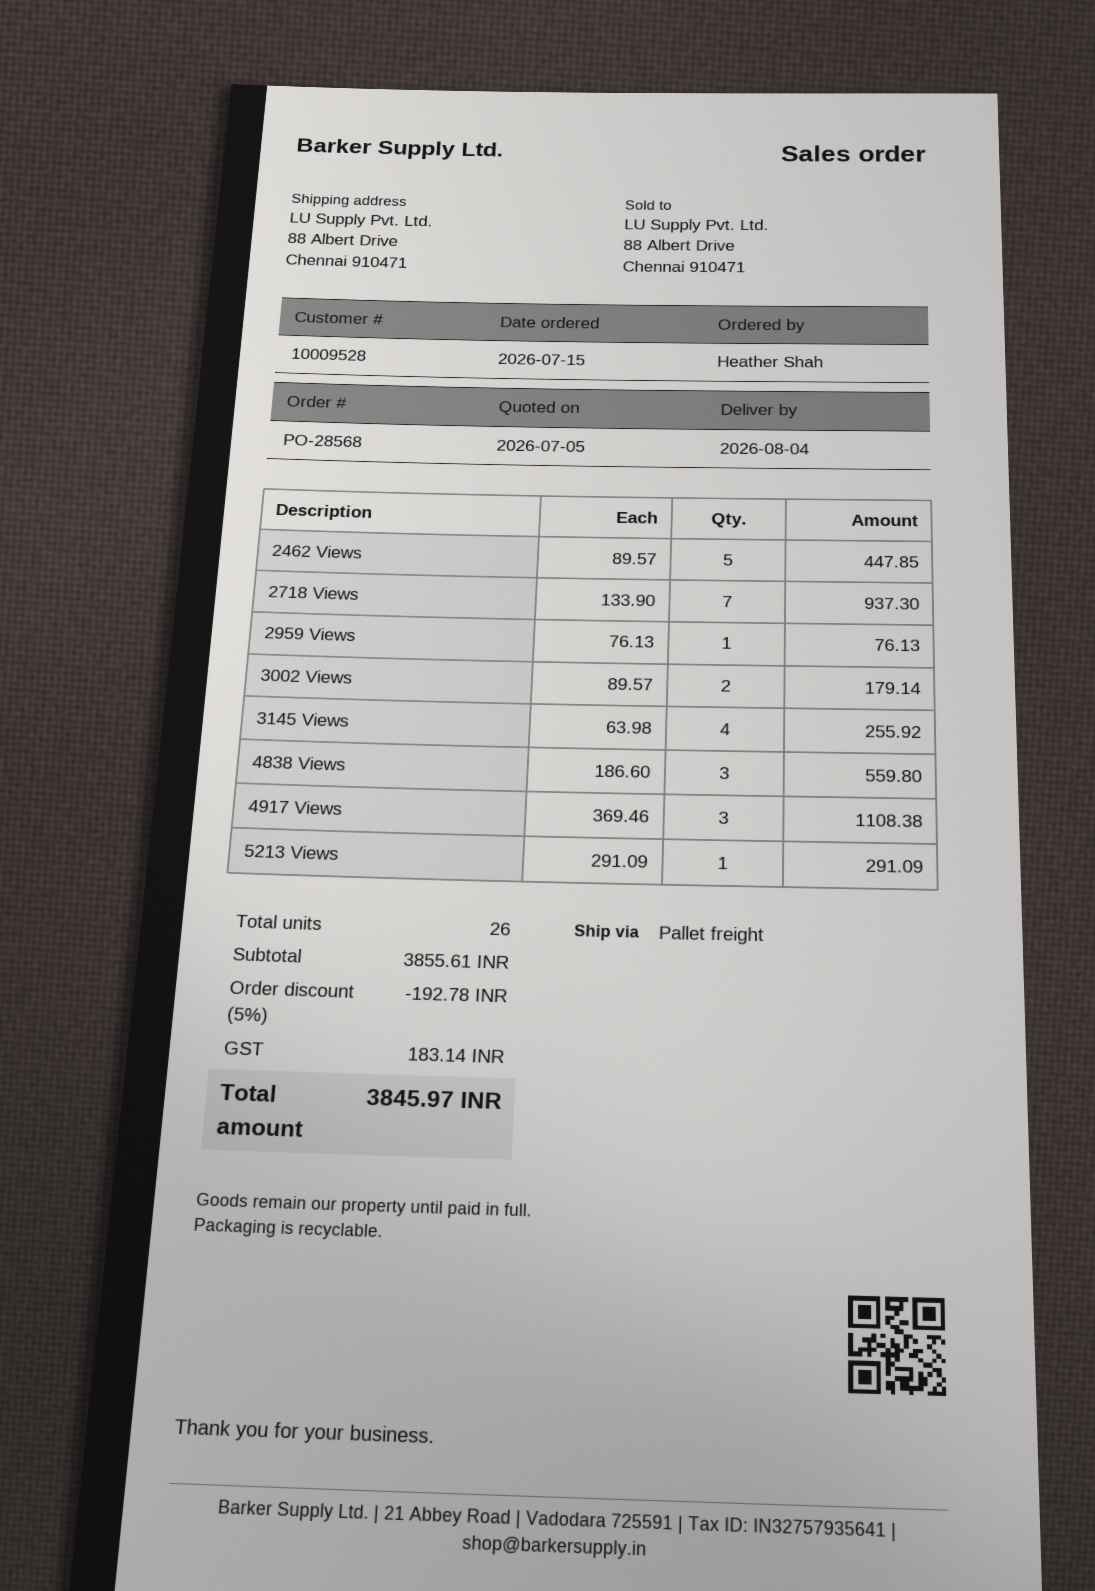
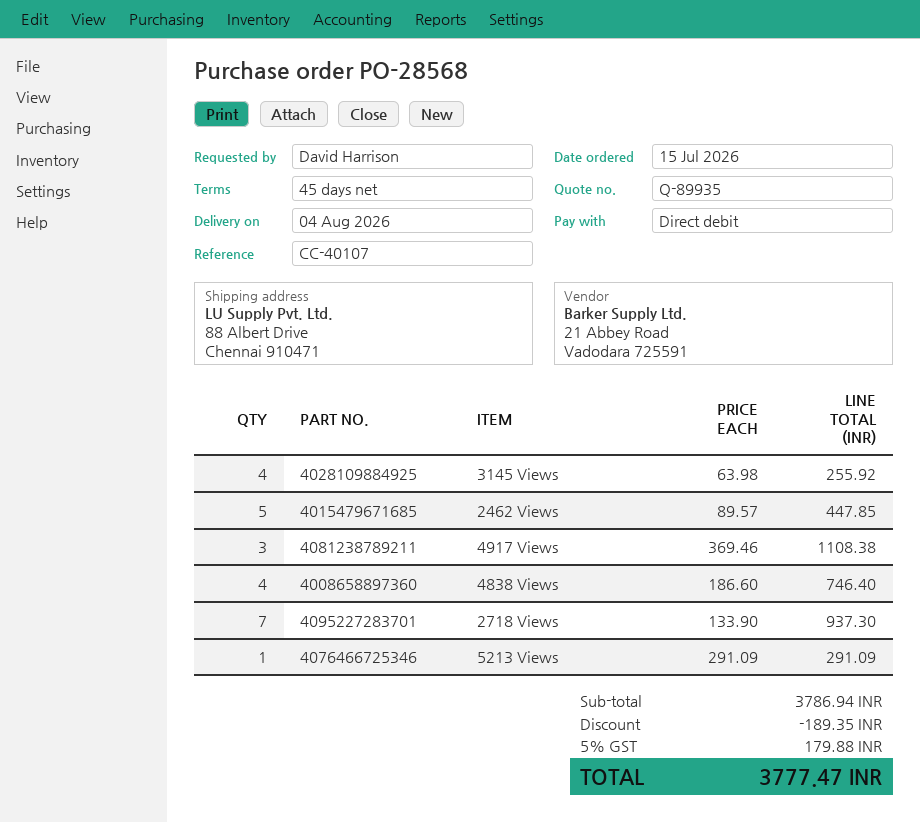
ordered by: Heather Shah -> David Harrison
2959 Views: 1 x 76.13 = 76.13 -> none
3002 Views: 2 x 89.57 = 179.14 -> none
4838 Views: 3 x 186.60 = 559.80 -> 4 x 186.60 = 746.40
subtotal: 3855.61 -> 3786.94
discount: 192.78 -> 189.35
tax: 183.14 -> 179.88
total: 3845.97 -> 3777.47

